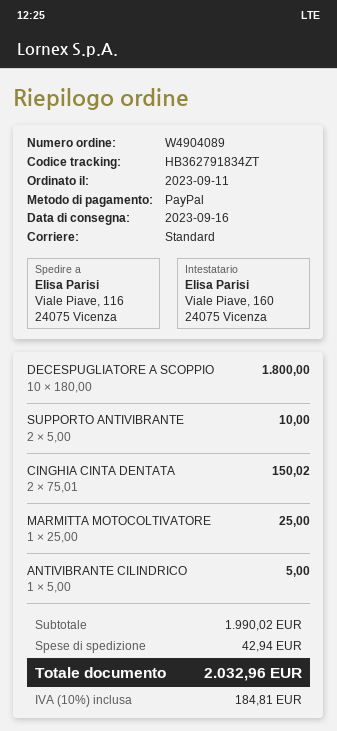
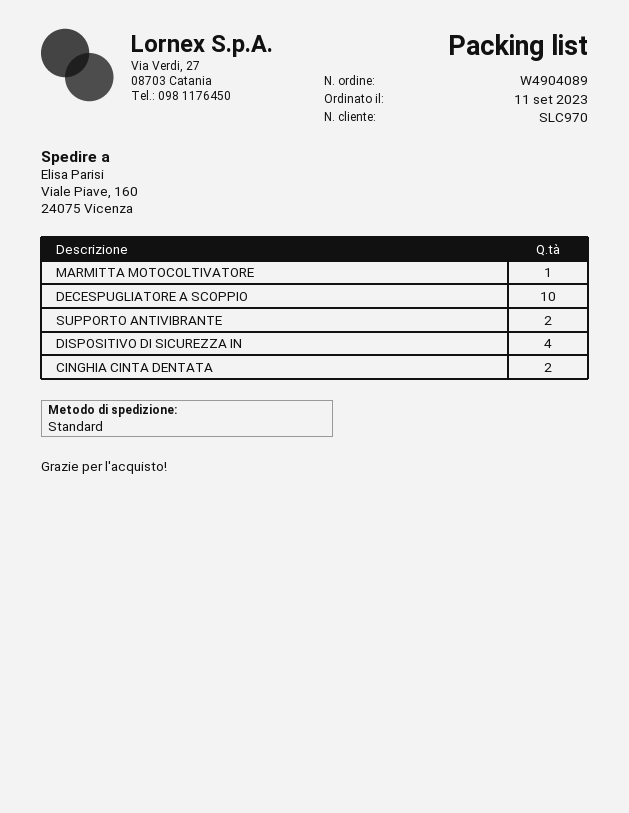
ship to: Viale Piave, 116, 24075 Vicenza -> Viale Piave, 160, 24075 Vicenza
ANTIVIBRANTE CILINDRICO: 1 -> none
DISPOSITIVO DI SICUREZZA IN: none -> 4

